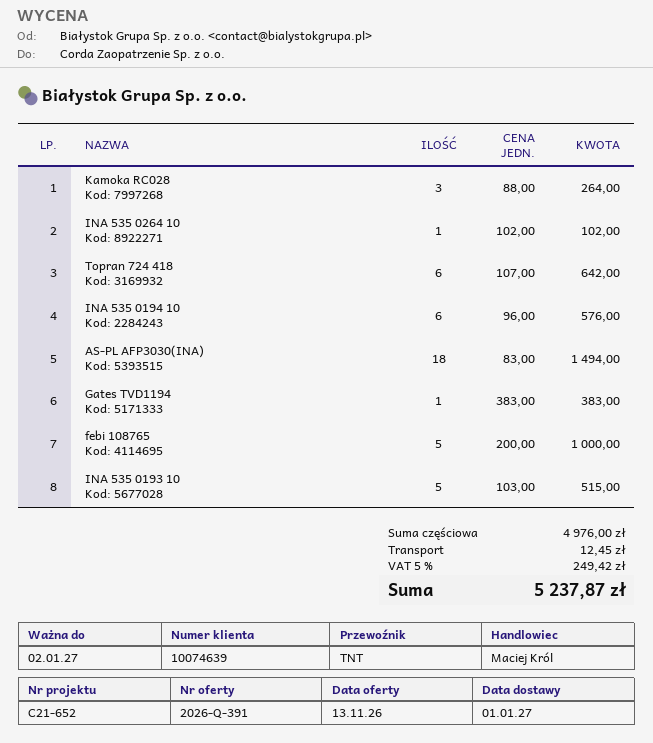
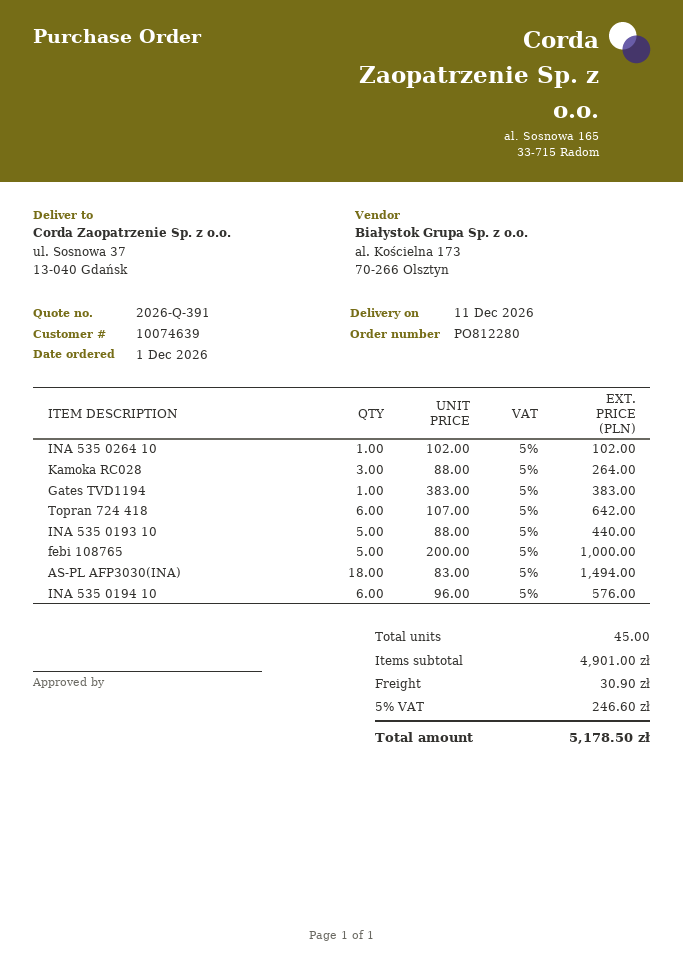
delivery date: 2027-01-01 -> 2026-12-11
INA 535 0193 10: 5 x 103.00 = 515.00 -> 5 x 88.00 = 440.00
subtotal: 4976.00 -> 4901.00
shipping: 12.45 -> 30.90
tax: 5% = 249.42 -> 5% = 246.60
total: 5237.87 -> 5178.50

